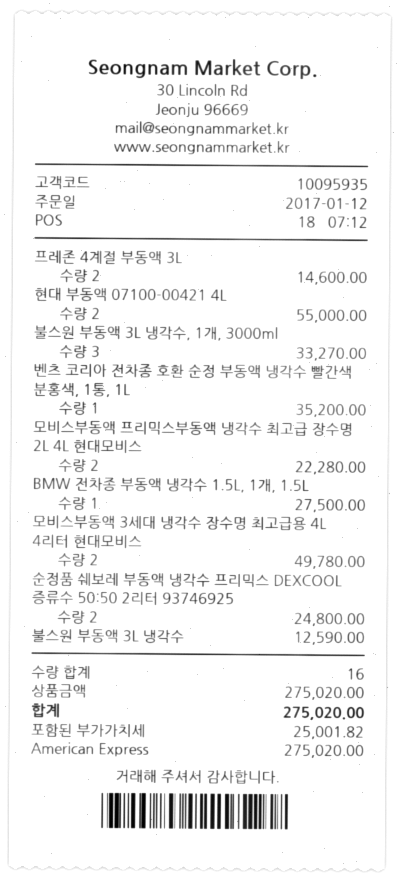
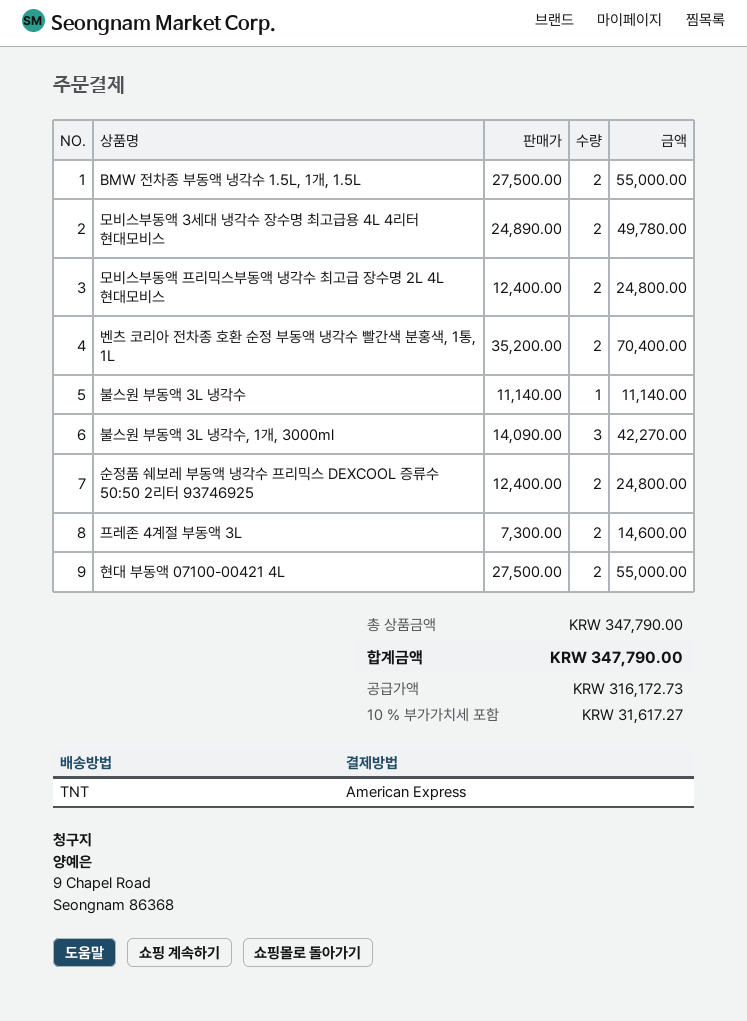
불스원 부동액 3L 냉각수, 1개, 3000ml: 3 for 33270.00 -> 3 for 42270.00
벤츠 코리아 전차종 호환 순정 부동액 냉각수 빨간색 분홍색, 1통, 1L: 1 for 35200.00 -> 2 for 70400.00
모비스부동액 프리믹스부동액 냉각수 최고급 장수명 2L 4L 현대모비스: 2 for 22280.00 -> 2 for 24800.00
BMW 전차종 부동액 냉각수 1.5L, 1개, 1.5L: 1 for 27500.00 -> 2 for 55000.00
불스원 부동액 3L 냉각수: 1 for 12590.00 -> 1 for 11140.00
subtotal: 275020.00 -> 347790.00
tax: 25001.82 -> 31617.27
total: 275020.00 -> 347790.00

